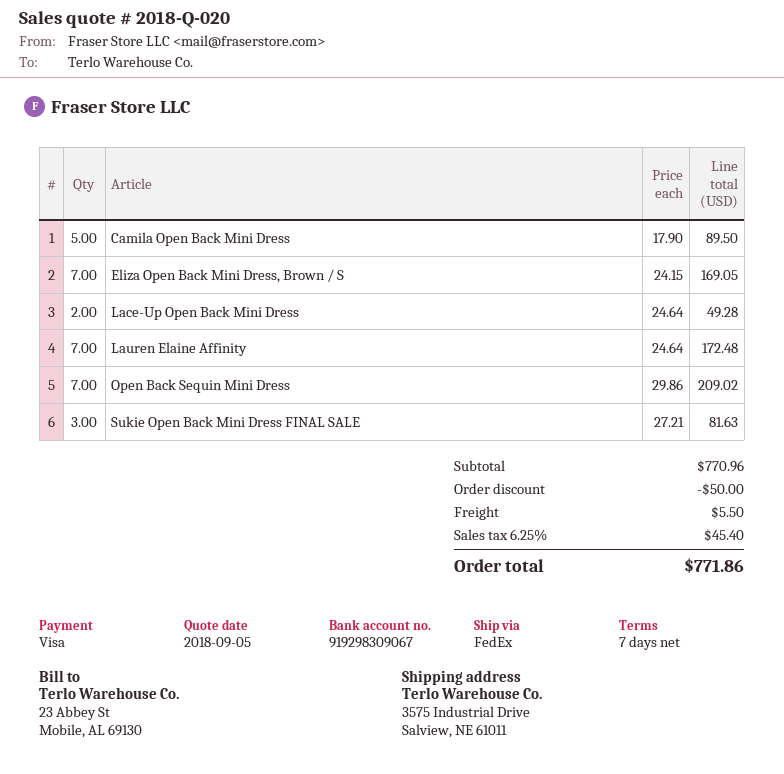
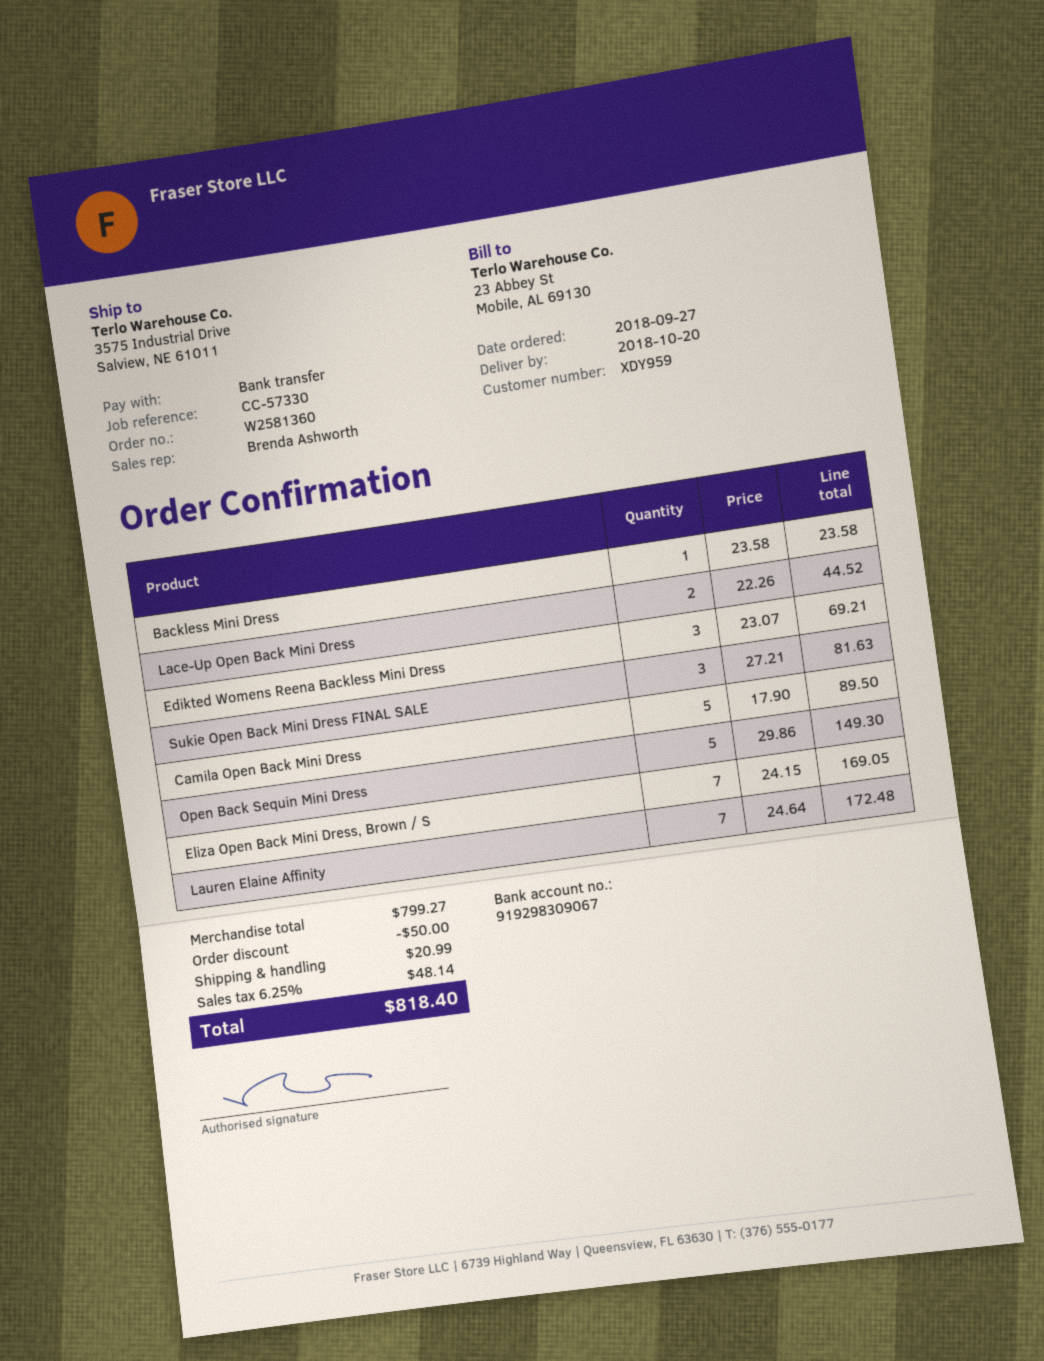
payment method: Visa -> bank transfer
Lace-Up Open Back Mini Dress: 2 x 24.64 = 49.28 -> 2 x 22.26 = 44.52
Open Back Sequin Mini Dress: 7 x 29.86 = 209.02 -> 5 x 29.86 = 149.30
Backless Mini Dress: none -> 1 x 23.58 = 23.58
Edikted Womens Reena Backless Mini Dress: none -> 3 x 23.07 = 69.21
subtotal: 770.96 -> 799.27
shipping: 5.50 -> 20.99
tax: 6.25% = 45.40 -> 6.25% = 48.14
total: 771.86 -> 818.40

